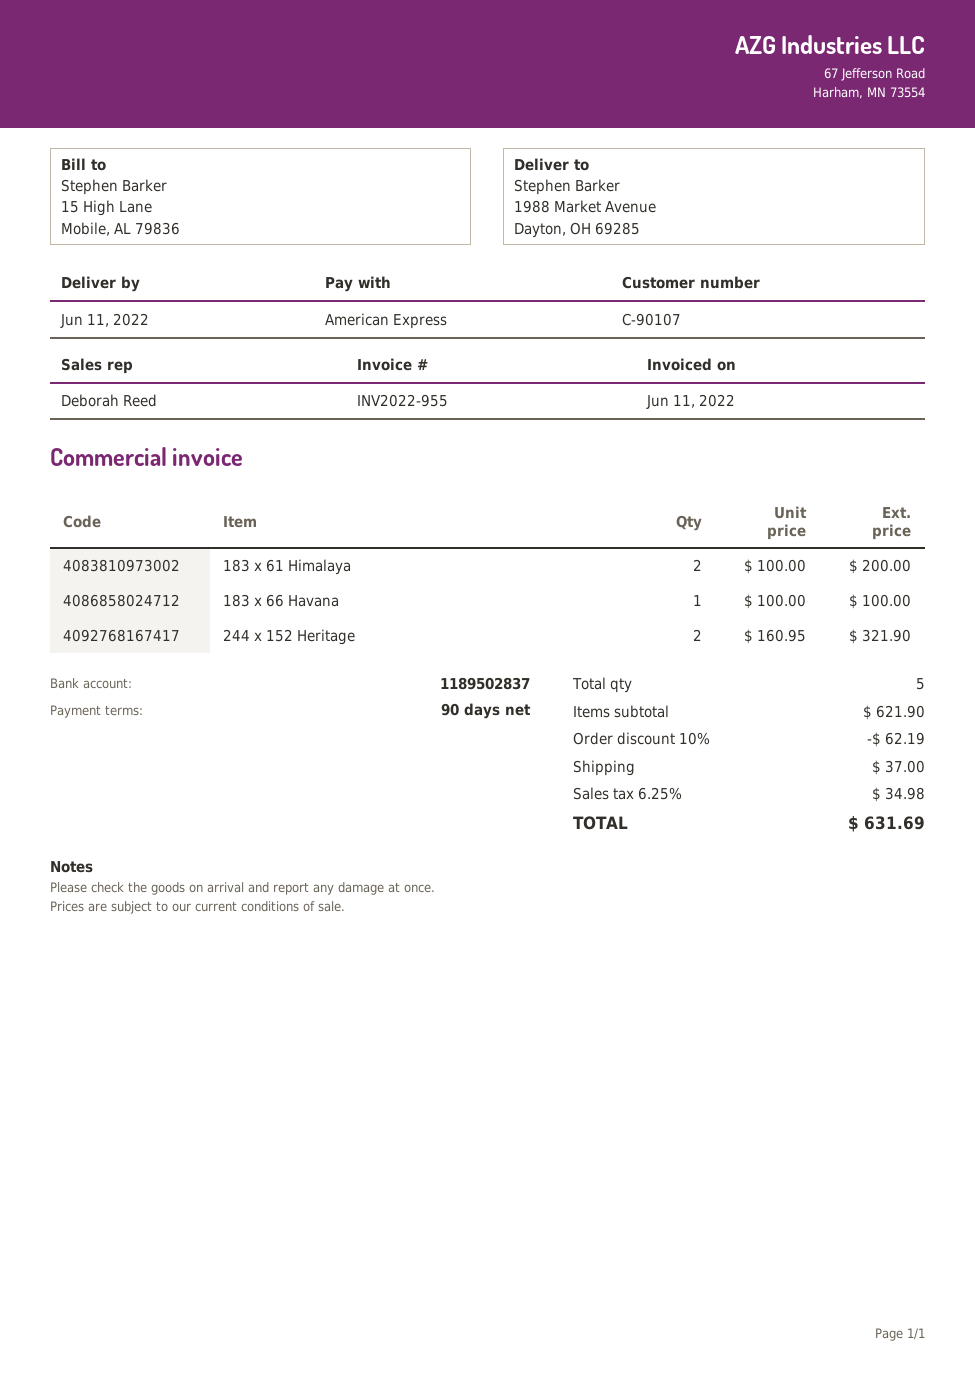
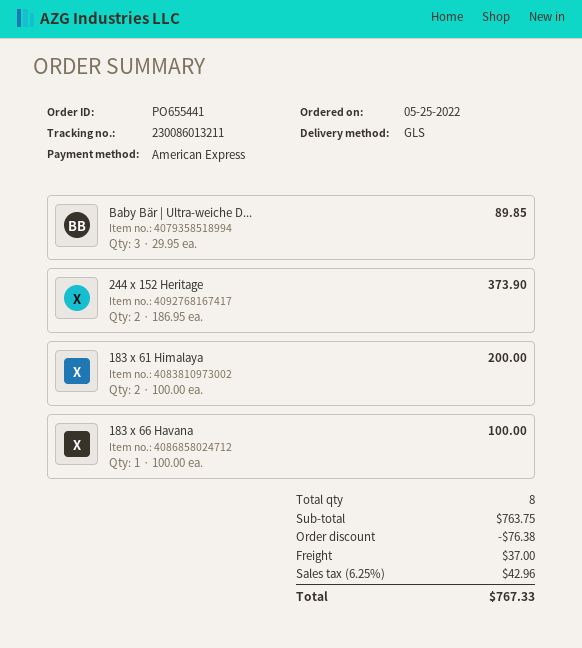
244 x 152 Heritage: 2 x 160.95 = 321.90 -> 2 x 186.95 = 373.90
Baby Bär | Ultra-weiche D...: none -> 3 x 29.95 = 89.85
total quantity: 5 -> 8
subtotal: 621.90 -> 763.75
discount: 62.19 -> 76.38
tax: 6.25% = 34.98 -> 6.25% = 42.96
total: 631.69 -> 767.33

